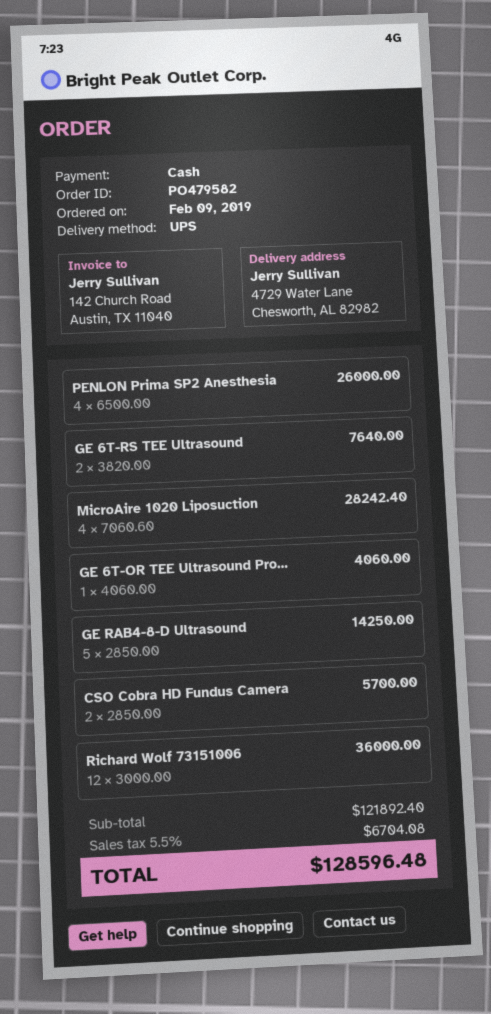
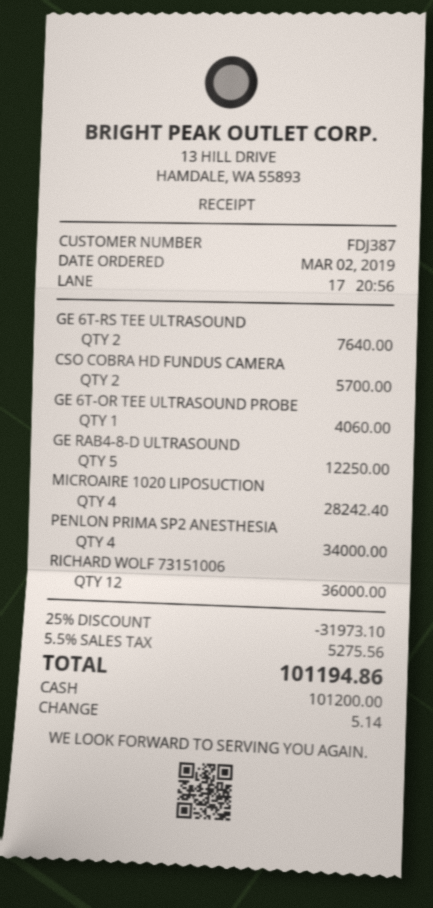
order date: 2019-02-09 -> 2019-03-02
PENLON Prima SP2 Anesthesia: 4 for 26000.00 -> 4 for 34000.00
GE RAB4-8-D Ultrasound: 5 for 14250.00 -> 5 for 12250.00
discount: none -> 25% = 31973.10
tax: 5.5% = 6704.08 -> 5.5% = 5275.56
total: 128596.48 -> 101194.86

